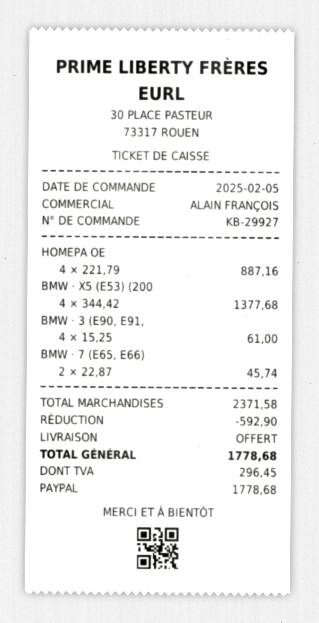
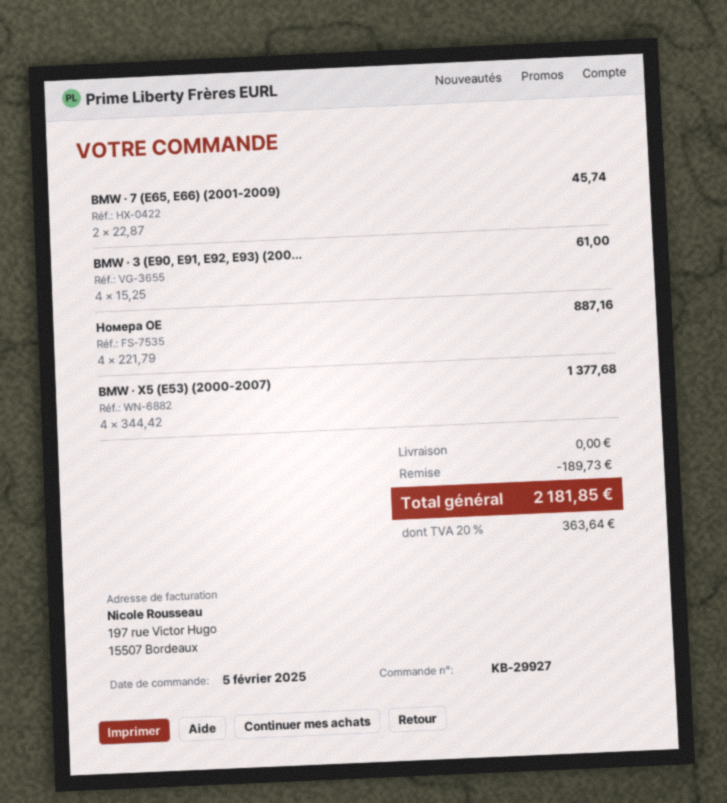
discount: 592.90 -> 189.73
tax: 296.45 -> 363.64
total: 1778.68 -> 2181.85

